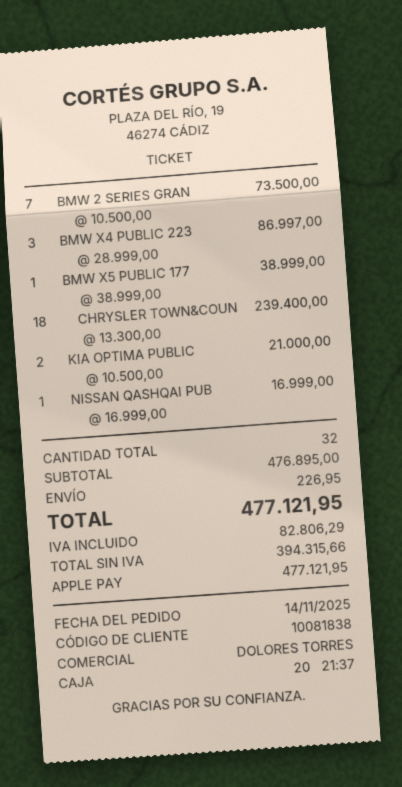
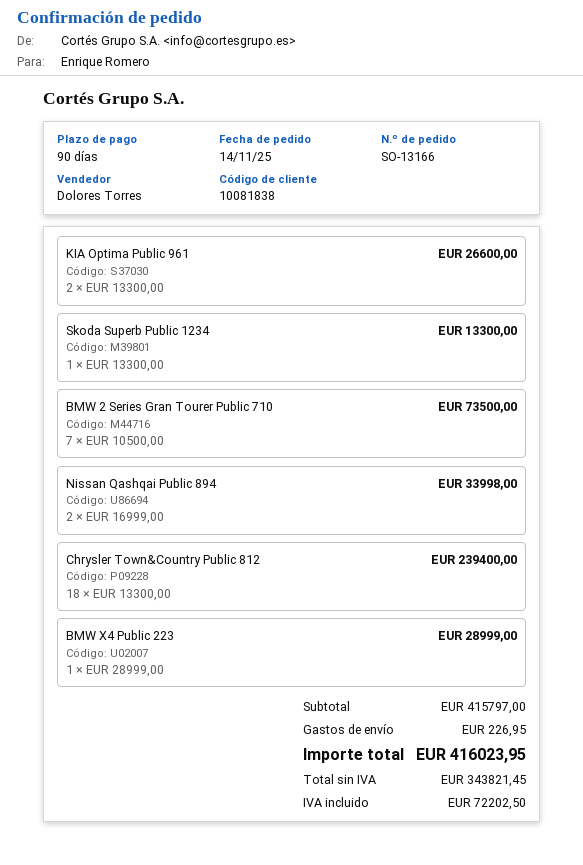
BMW X4 PUBLIC 223: 3 x 28999.00 = 86997.00 -> 1 x 28999.00 = 28999.00
BMW X5 PUBLIC 177: 1 x 38999.00 = 38999.00 -> none
KIA OPTIMA PUBLIC: 2 x 10500.00 = 21000.00 -> 2 x 13300.00 = 26600.00
NISSAN QASHQAI PUB: 1 x 16999.00 = 16999.00 -> 2 x 16999.00 = 33998.00
Skoda Superb Public 1234: none -> 1 x 13300.00 = 13300.00
subtotal: 476895.00 -> 415797.00
net: 394315.66 -> 343821.45
tax: 82806.29 -> 72202.50
total: 477121.95 -> 416023.95

